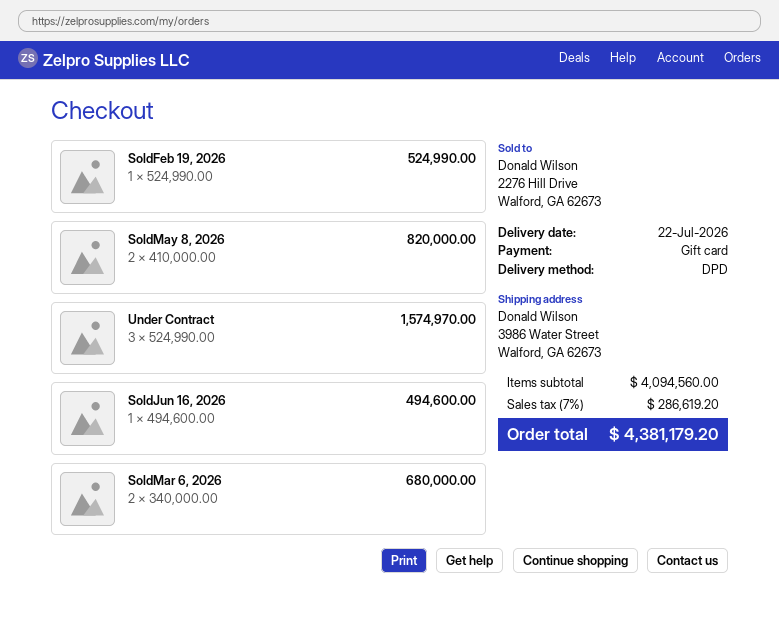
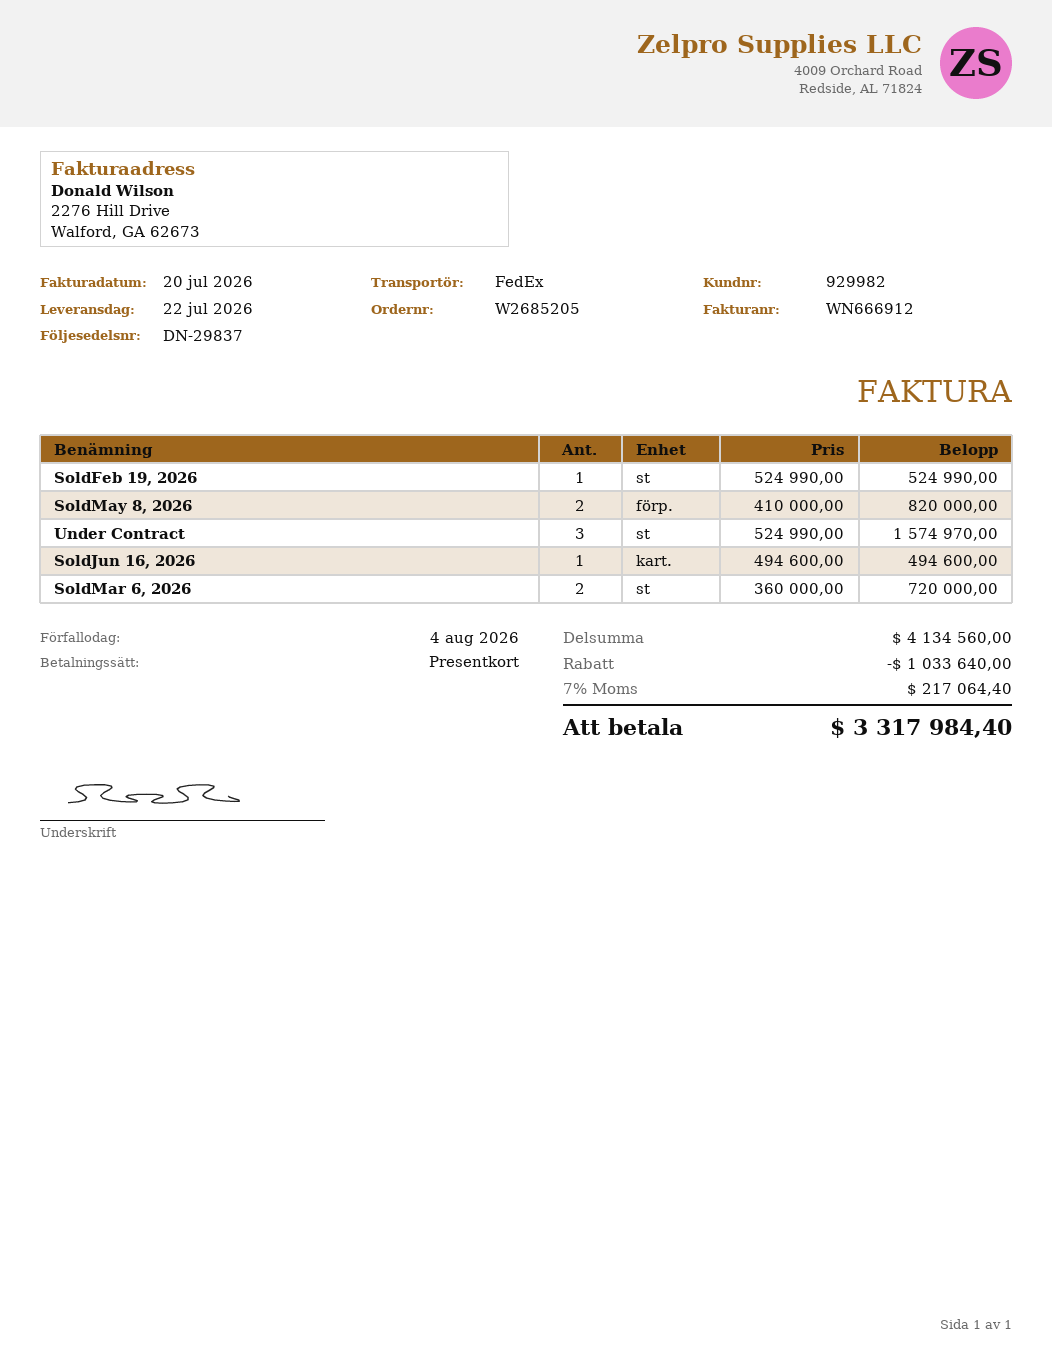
shipping method: DPD -> FedEx
SoldMar 6, 2026: 2 x 340000.00 = 680000.00 -> 2 x 360000.00 = 720000.00
subtotal: 4094560.00 -> 4134560.00
discount: none -> 1033640.00
tax: 7% = 286619.20 -> 7% = 217064.40
total: 4381179.20 -> 3317984.40

